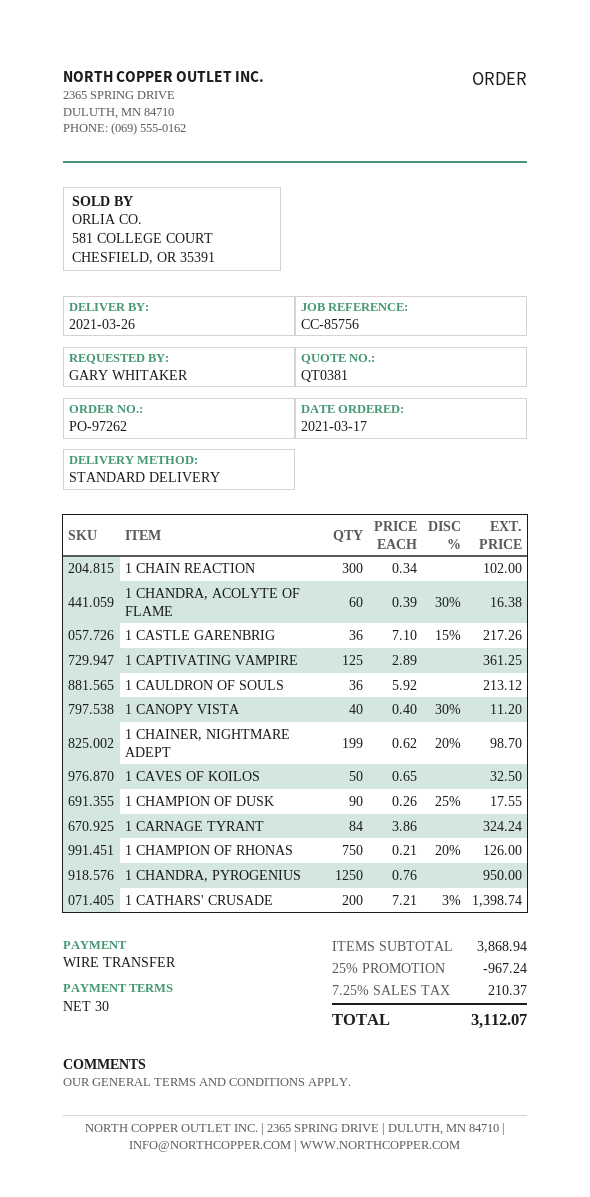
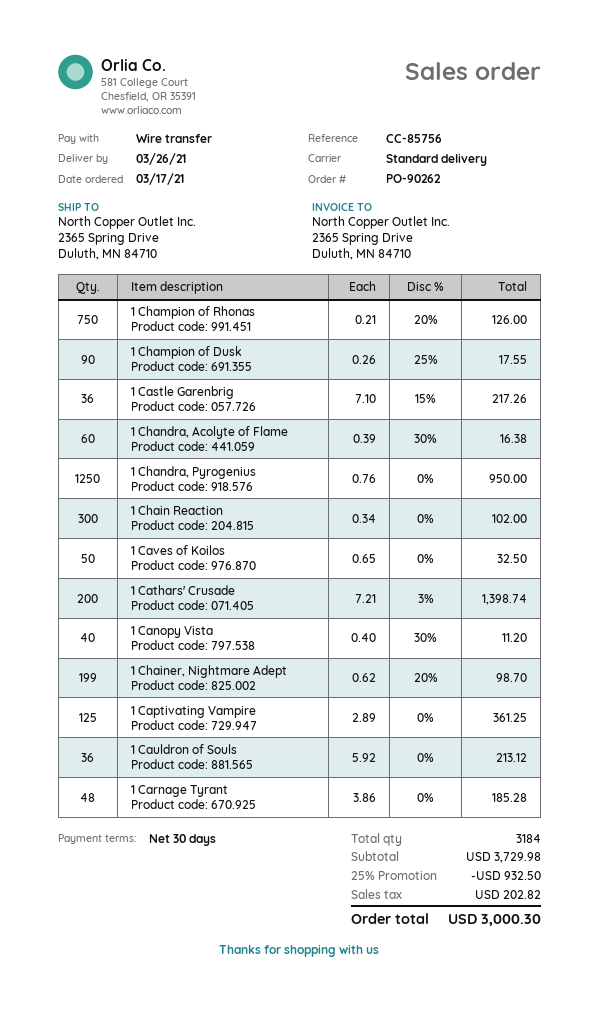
order number: PO-97262 -> PO-90262
1 CARNAGE TYRANT: 84 x 3.86 = 324.24 -> 48 x 3.86 = 185.28
subtotal: 3868.94 -> 3729.98
discount: 25% = 967.24 -> 25% = 932.50
tax: 210.37 -> 202.82
total: 3112.07 -> 3000.30

